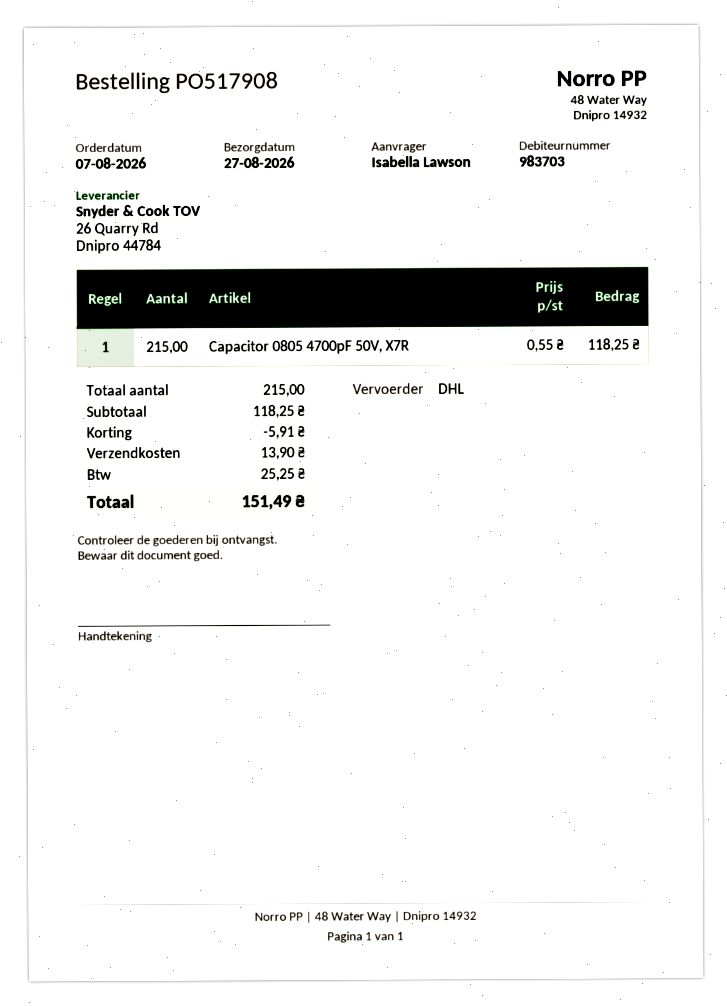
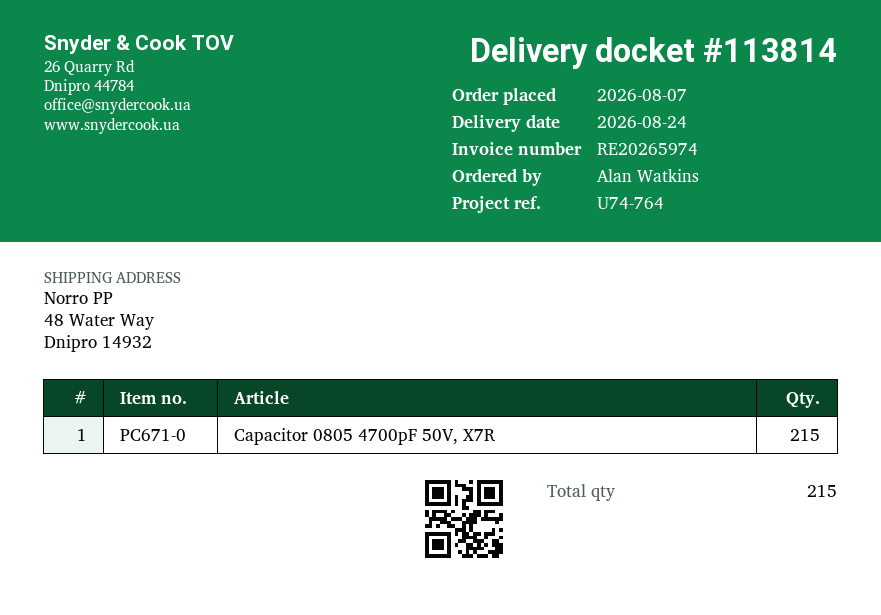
delivery date: 2026-08-27 -> 2026-08-24
ordered by: Isabella Lawson -> Alan Watkins

